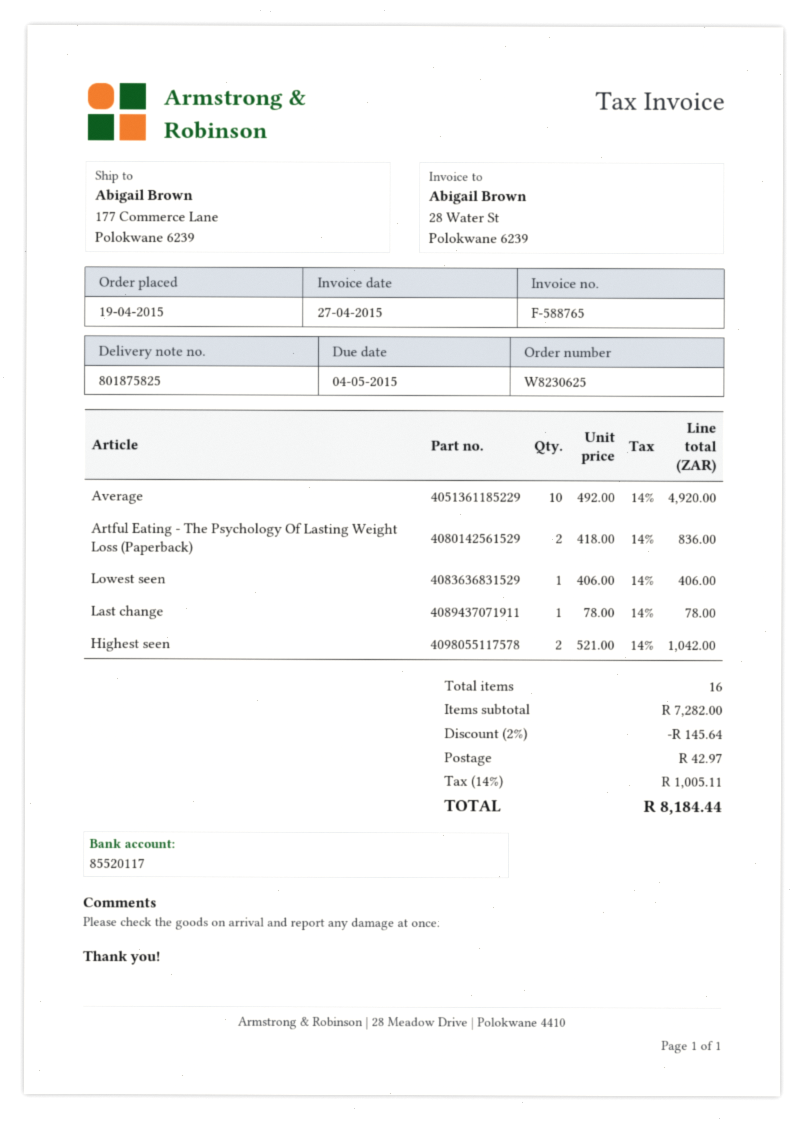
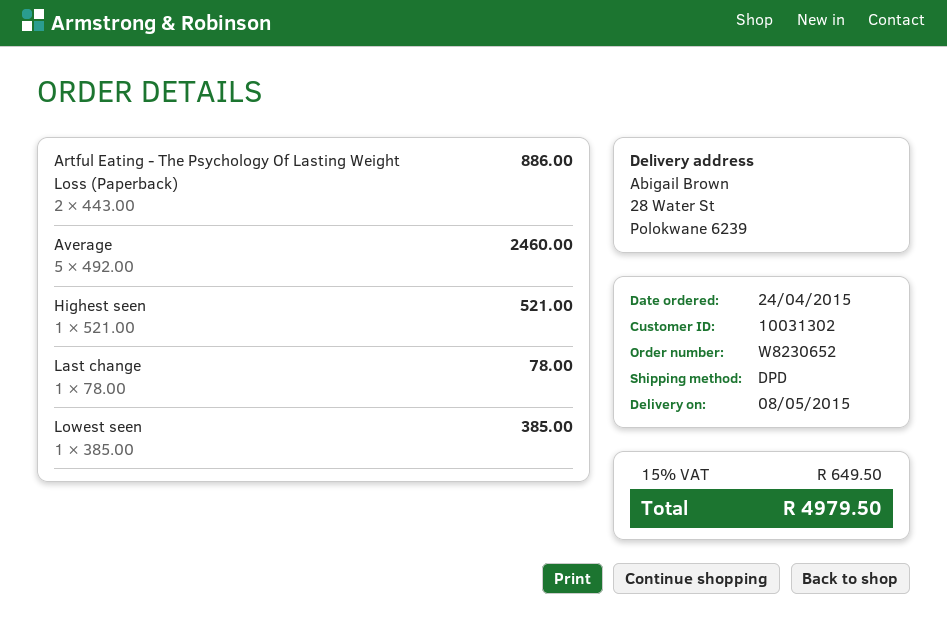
order number: W8230625 -> W8230652
order date: 2015-04-19 -> 2015-04-24
ship to: 177 Commerce Lane, Polokwane 6239 -> 28 Water St, Polokwane 6239
Average: 10 x 492.00 = 4920.00 -> 5 x 492.00 = 2460.00
Artful Eating - The Psychology Of Lasting Weight Loss (Paperback): 2 x 418.00 = 836.00 -> 2 x 443.00 = 886.00
Lowest seen: 1 x 406.00 = 406.00 -> 1 x 385.00 = 385.00
Highest seen: 2 x 521.00 = 1042.00 -> 1 x 521.00 = 521.00
discount: 2% = 145.64 -> none
shipping: 42.97 -> none
tax: 14% = 1005.11 -> 15% = 649.50
total: 8184.44 -> 4979.50

